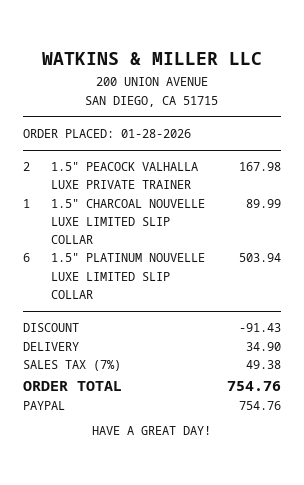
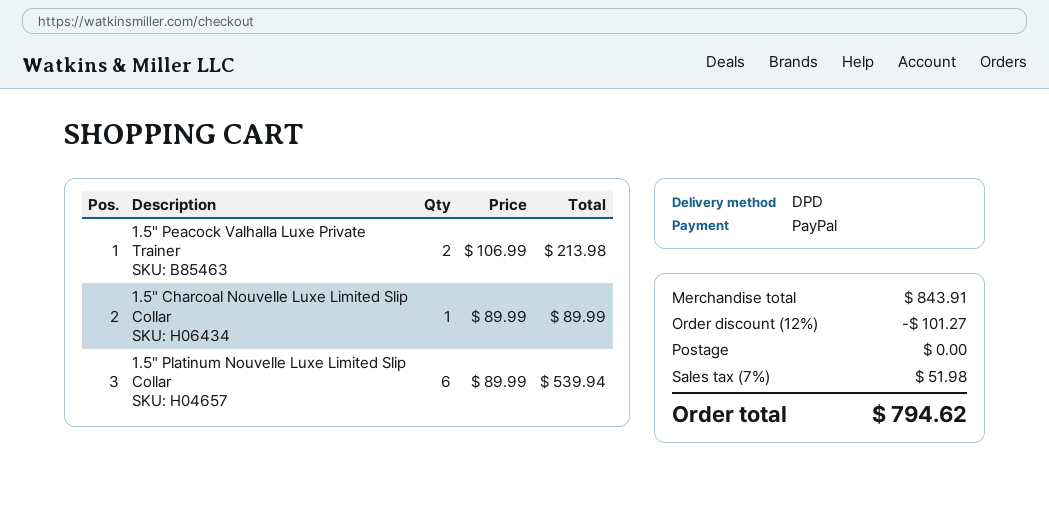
1.5" PEACOCK VALHALLA LUXE PRIVATE TRAINER: 2 for 167.98 -> 2 for 213.98
1.5" PLATINUM NOUVELLE LUXE LIMITED SLIP COLLAR: 6 for 503.94 -> 6 for 539.94
discount: 91.43 -> 101.27
shipping: 34.90 -> 0.00
tax: 7% = 49.38 -> 7% = 51.98
total: 754.76 -> 794.62

